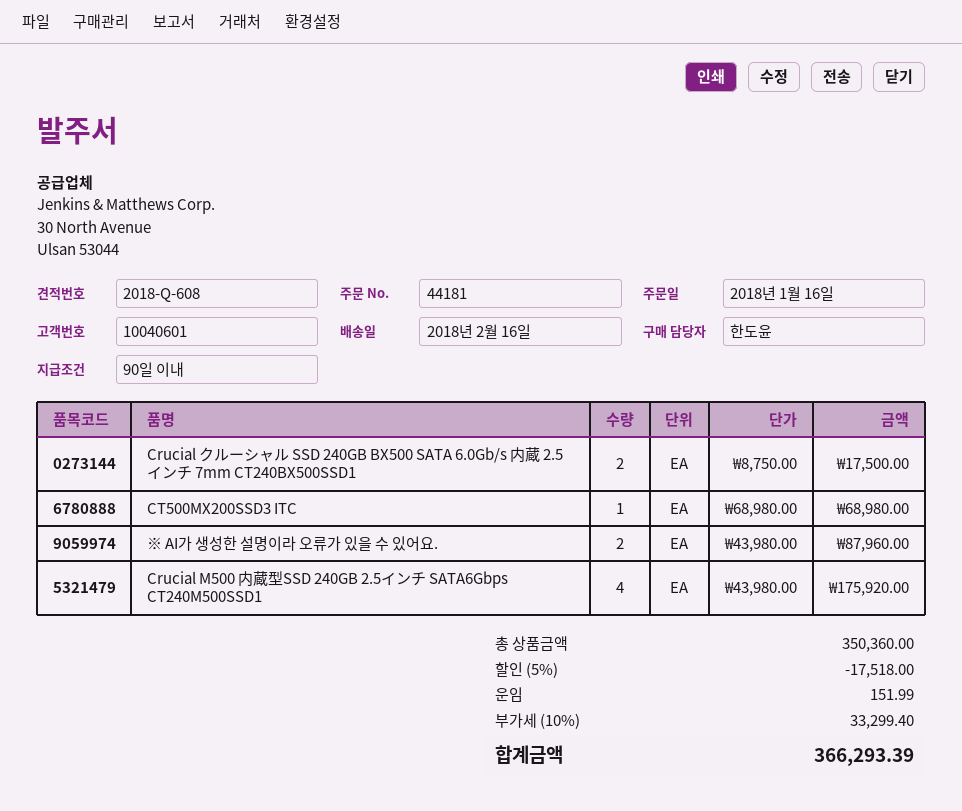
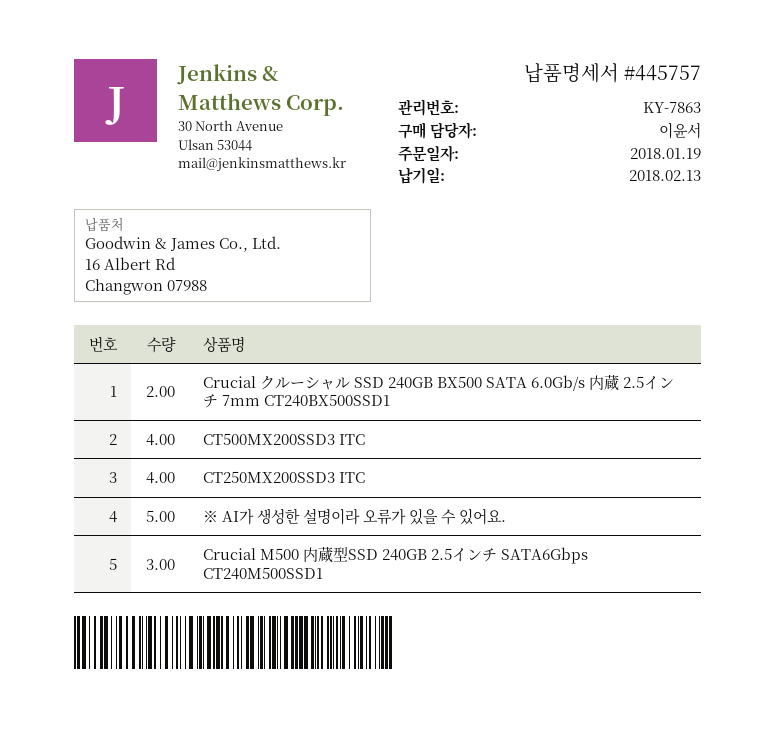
order date: 2018-01-16 -> 2018-01-19
delivery date: 2018-02-16 -> 2018-02-13
ordered by: 한도윤 -> 이윤서
CT500MX200SSD3 ITC: 1 -> 4
※ AI가 생성한 설명이라 오류가 있을 수 있어요.: 2 -> 5
Crucial M500 内蔵型SSD 240GB 2.5インチ SATA6Gbps CT240M500SSD1: 4 -> 3
CT250MX200SSD3 ITC: none -> 4

